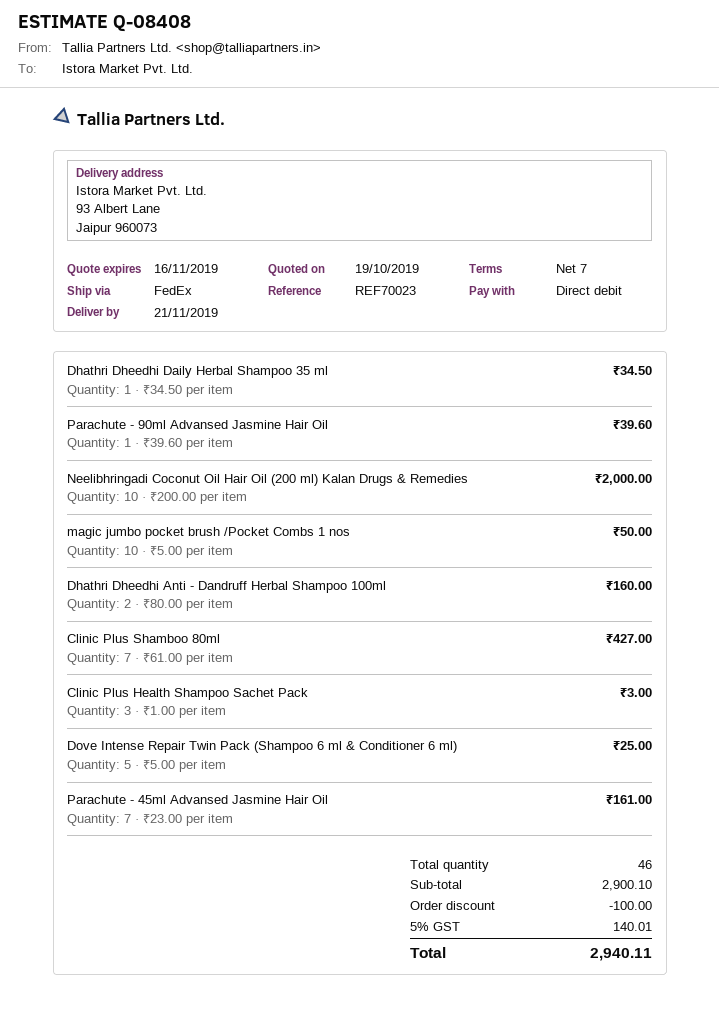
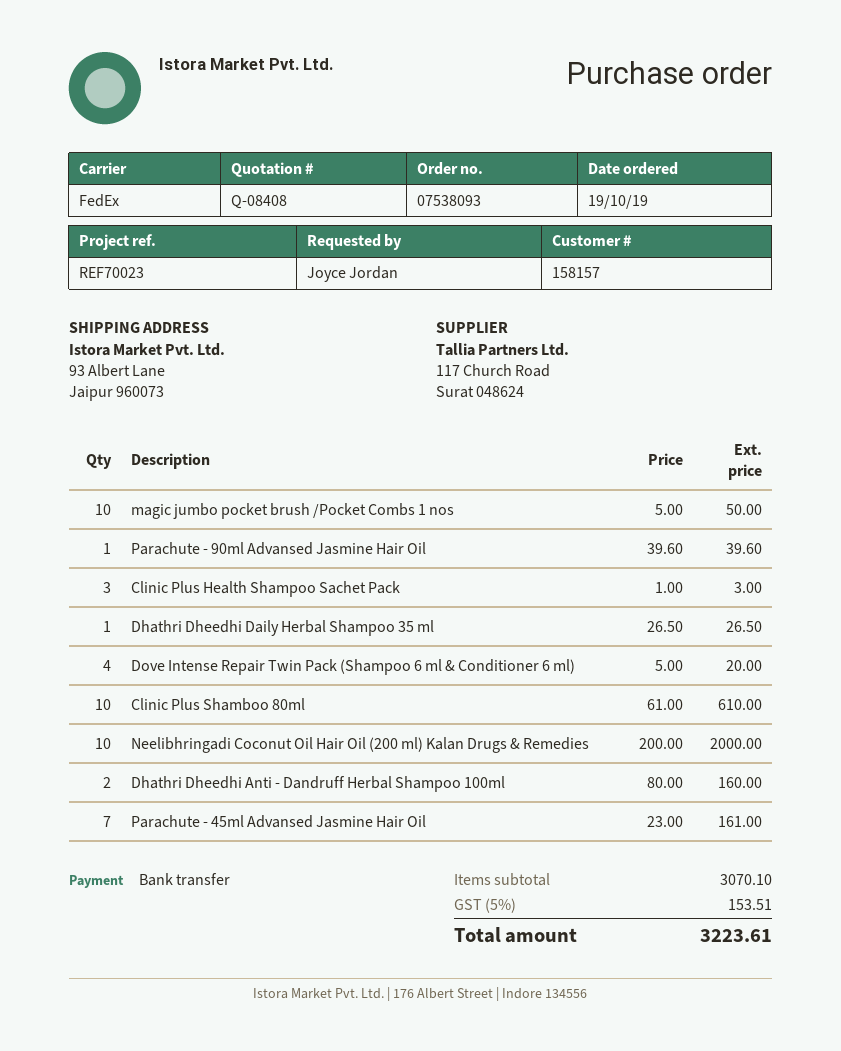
payment method: direct debit -> bank transfer
Dhathri Dheedhi Daily Herbal Shampoo 35 ml: 1 x 34.50 = 34.50 -> 1 x 26.50 = 26.50
Clinic Plus Shamboo 80ml: 7 x 61.00 = 427.00 -> 10 x 61.00 = 610.00
Dove Intense Repair Twin Pack (Shampoo 6 ml & Conditioner 6 ml): 5 x 5.00 = 25.00 -> 4 x 5.00 = 20.00
subtotal: 2900.10 -> 3070.10
discount: 100.00 -> none
tax: 5% = 140.01 -> 5% = 153.51
total: 2940.11 -> 3223.61

